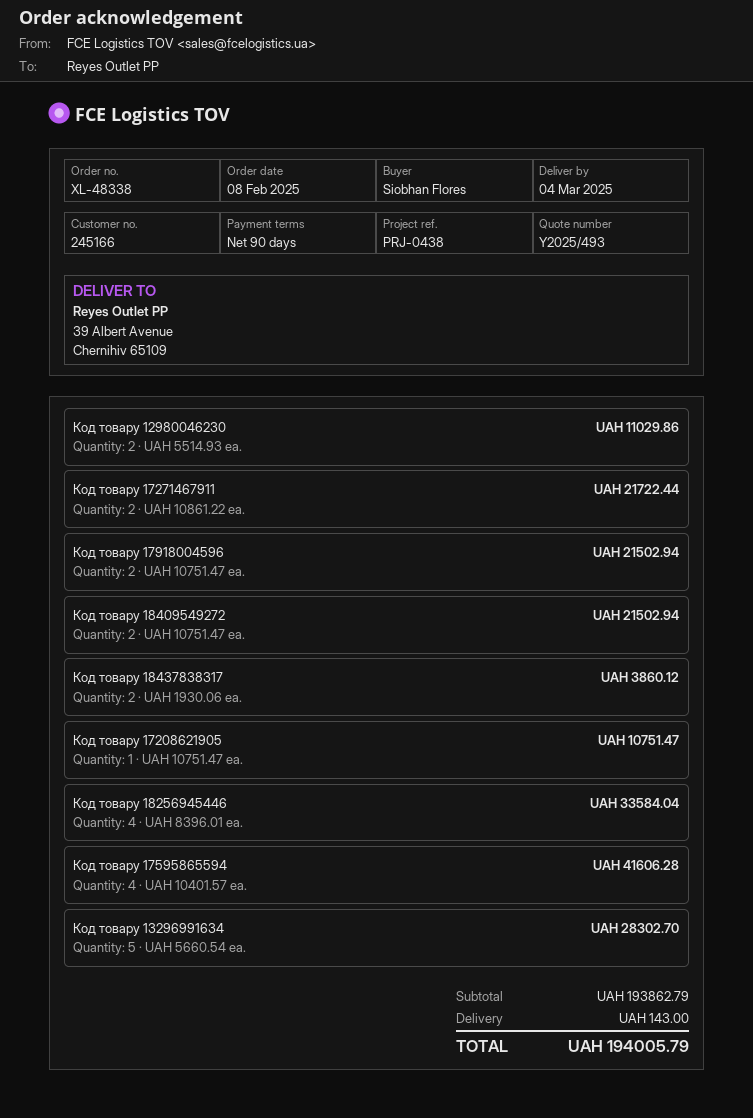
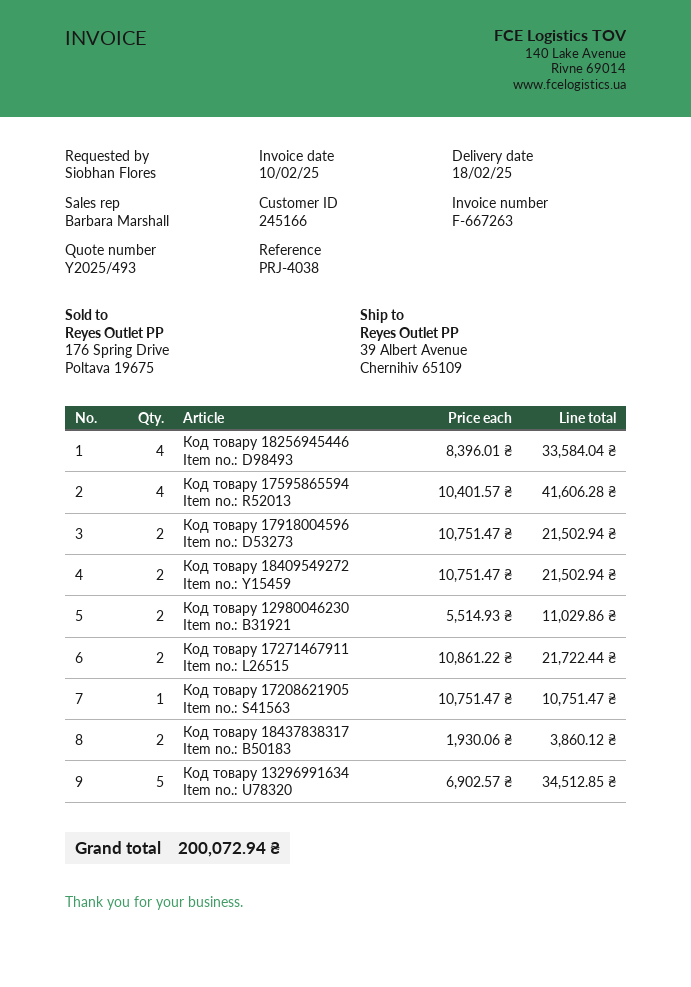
delivery date: 2025-03-04 -> 2025-02-18
reference: PRJ-0438 -> PRJ-4038
Код товару 13296991634: 5 x 5660.54 = 28302.70 -> 5 x 6902.57 = 34512.85
shipping: 143.00 -> none
total: 194005.79 -> 200072.94

